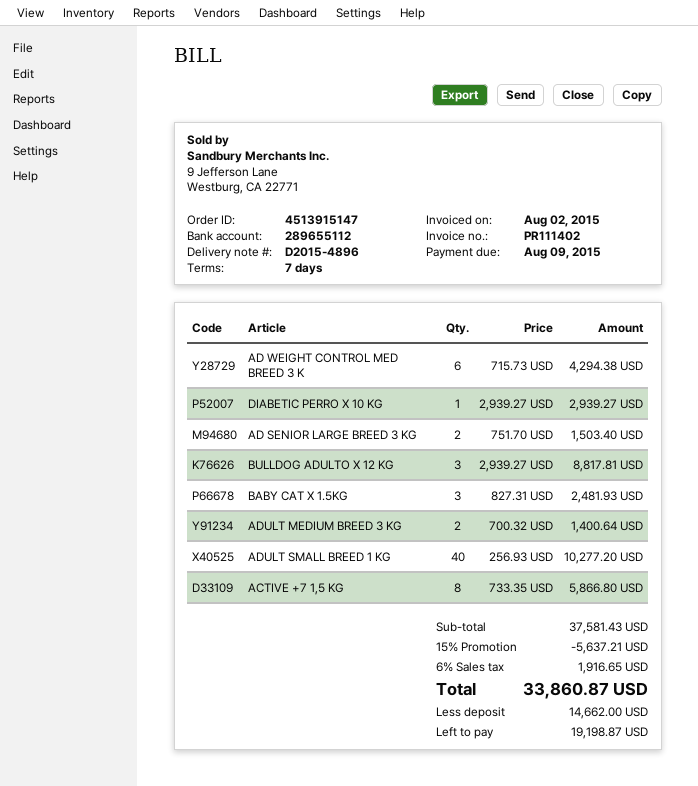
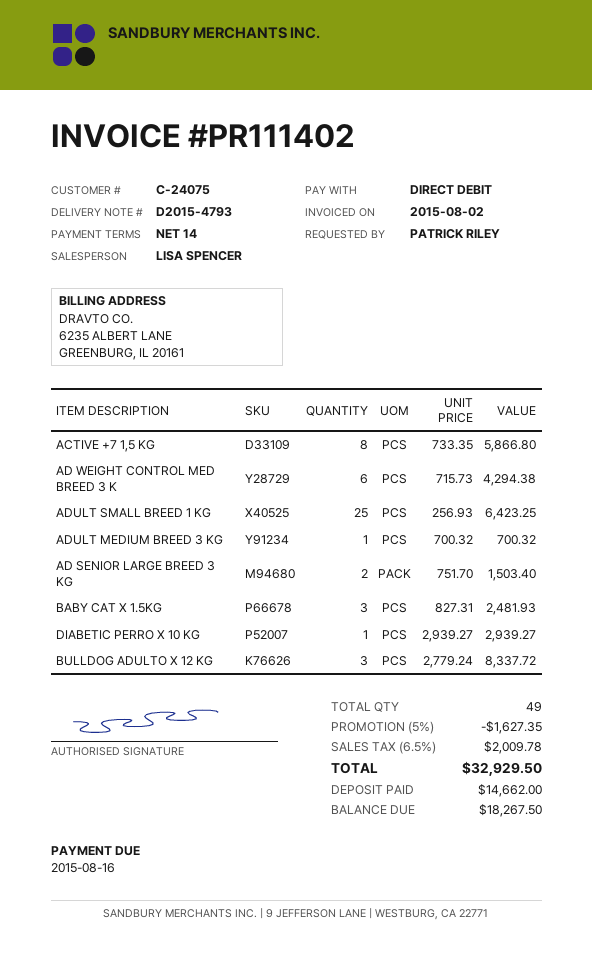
delivery note number: D2015-4896 -> D2015-4793
payment terms: 7 days -> 14 days
due date: 2015-08-09 -> 2015-08-16
BULLDOG ADULTO X 12 KG: 3 x 2939.27 = 8817.81 -> 3 x 2779.24 = 8337.72
ADULT MEDIUM BREED 3 KG: 2 x 700.32 = 1400.64 -> 1 x 700.32 = 700.32
ADULT SMALL BREED 1 KG: 40 x 256.93 = 10277.20 -> 25 x 256.93 = 6423.25
discount: 15% = 5637.21 -> 5% = 1627.35
tax: 6% = 1916.65 -> 6.5% = 2009.78
total: 33860.87 -> 32929.50
balance: 19198.87 -> 18267.50

